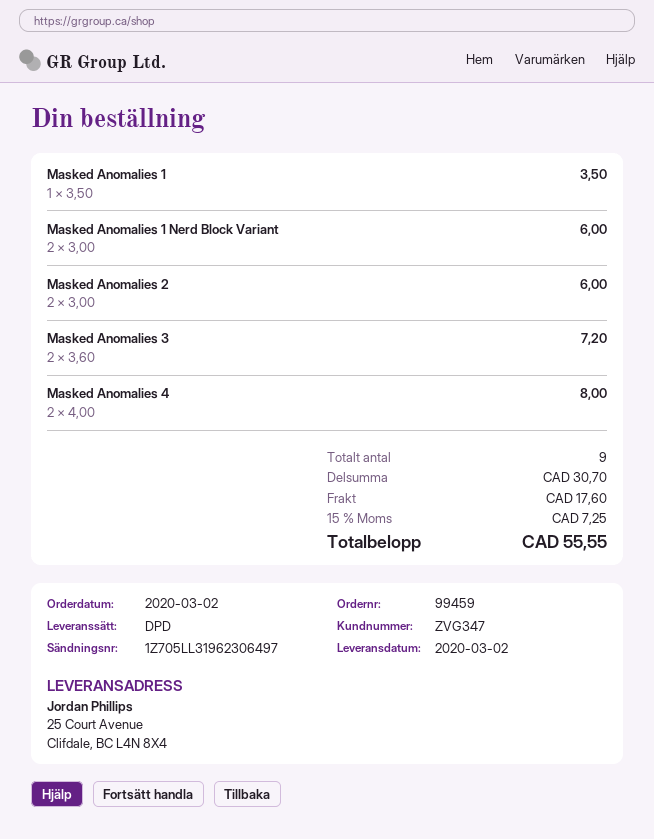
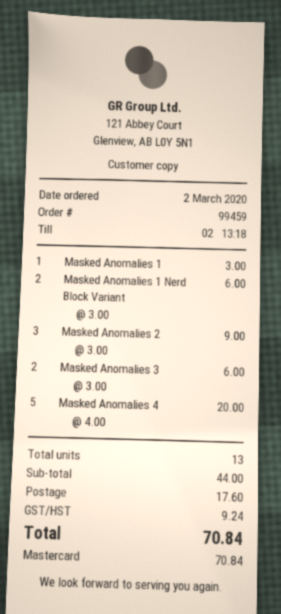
Masked Anomalies 1: 1 x 3.50 = 3.50 -> 1 x 3.00 = 3.00
Masked Anomalies 2: 2 x 3.00 = 6.00 -> 3 x 3.00 = 9.00
Masked Anomalies 3: 2 x 3.60 = 7.20 -> 2 x 3.00 = 6.00
Masked Anomalies 4: 2 x 4.00 = 8.00 -> 5 x 4.00 = 20.00
total quantity: 9 -> 13
subtotal: 30.70 -> 44.00
tax: 7.25 -> 9.24
total: 55.55 -> 70.84

